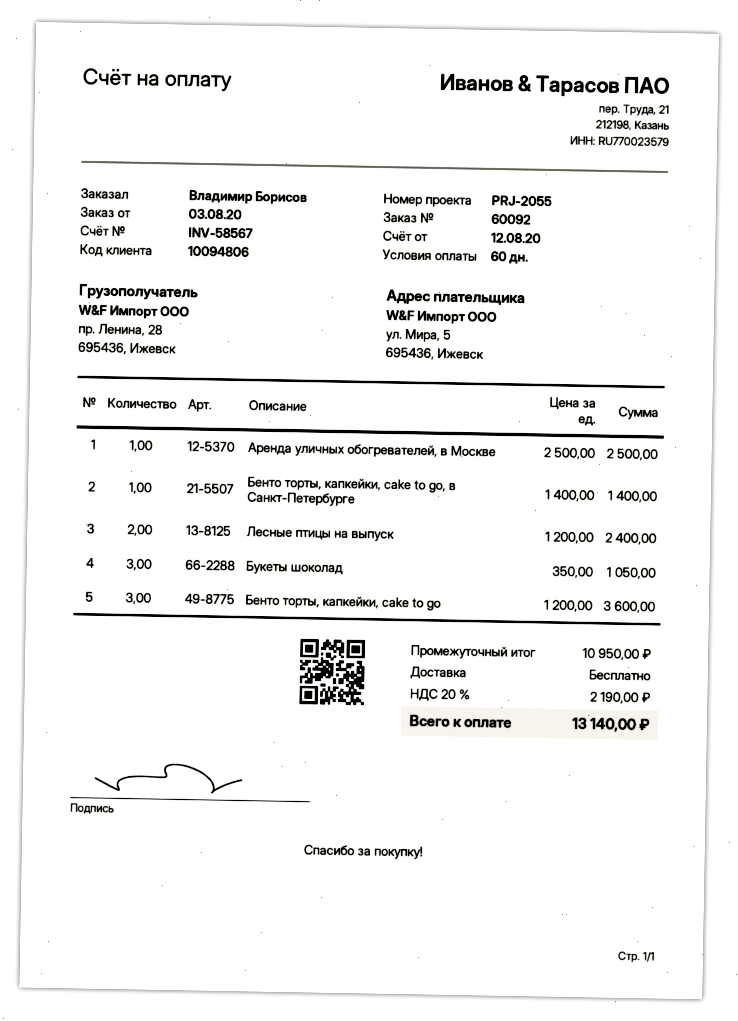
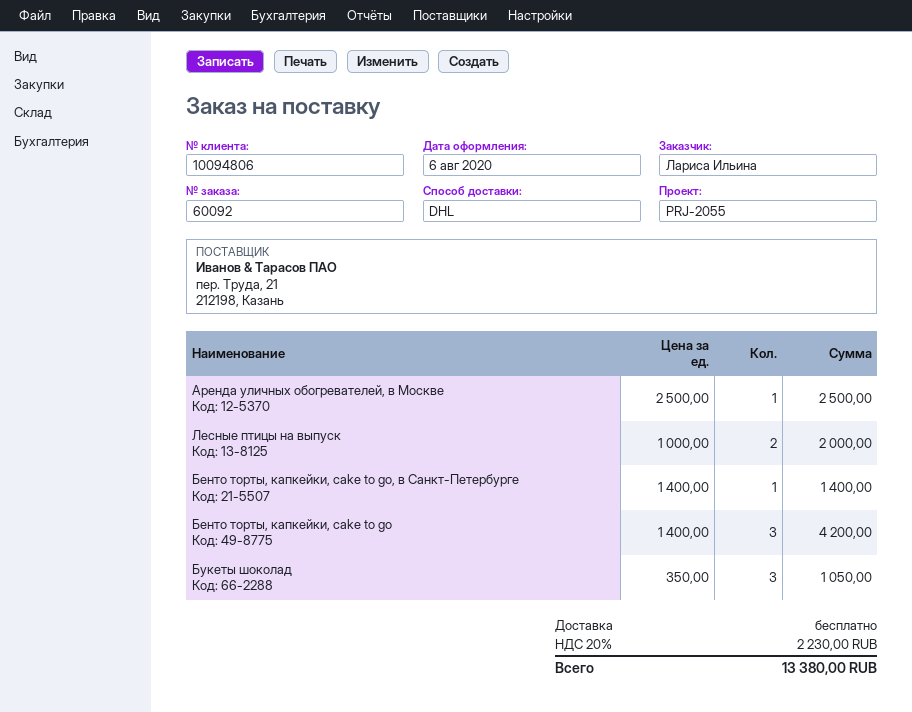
order date: 2020-08-03 -> 2020-08-06
ordered by: Владимир Борисов -> Лариса Ильина
Лесные птицы на выпуск: 2 x 1200.00 = 2400.00 -> 2 x 1000.00 = 2000.00
Бенто торты, капкейки, cake to go: 3 x 1200.00 = 3600.00 -> 3 x 1400.00 = 4200.00
tax: 20% = 2190.00 -> 20% = 2230.00
total: 13140.00 -> 13380.00

